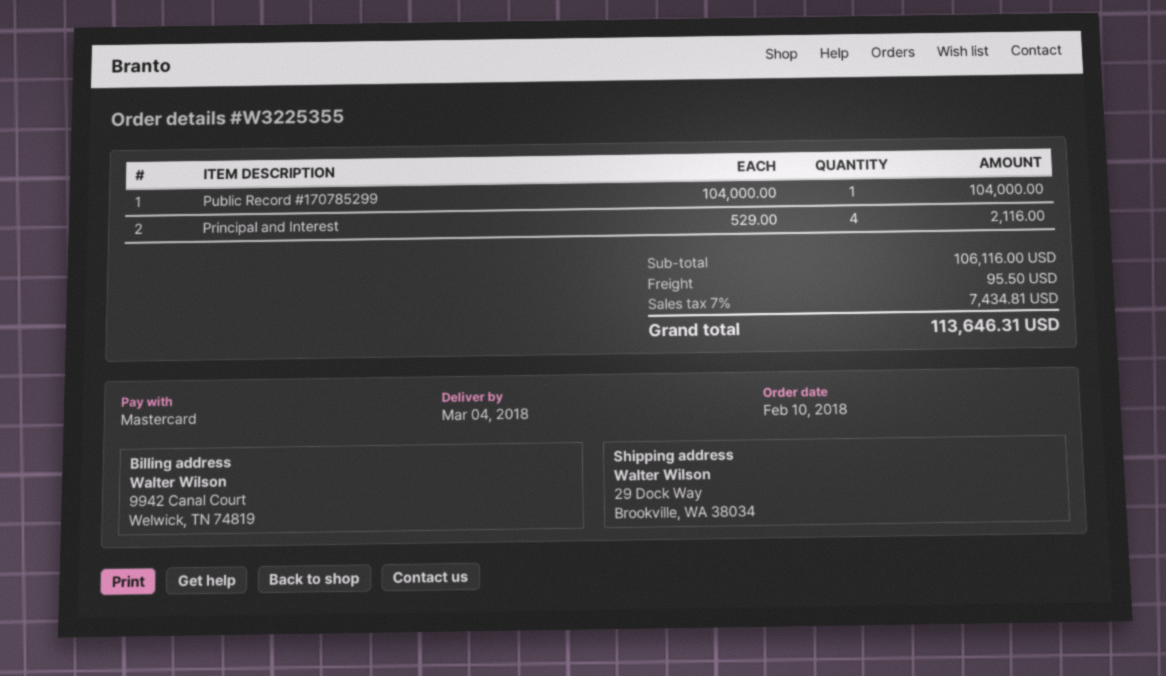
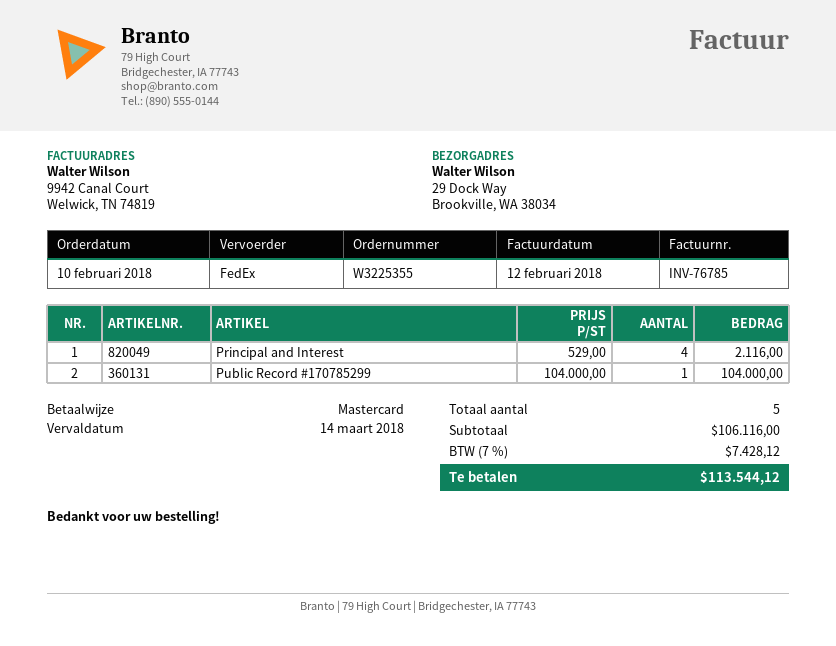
shipping: 95.50 -> none
tax: 7% = 7434.81 -> 7% = 7428.12
total: 113646.31 -> 113544.12

